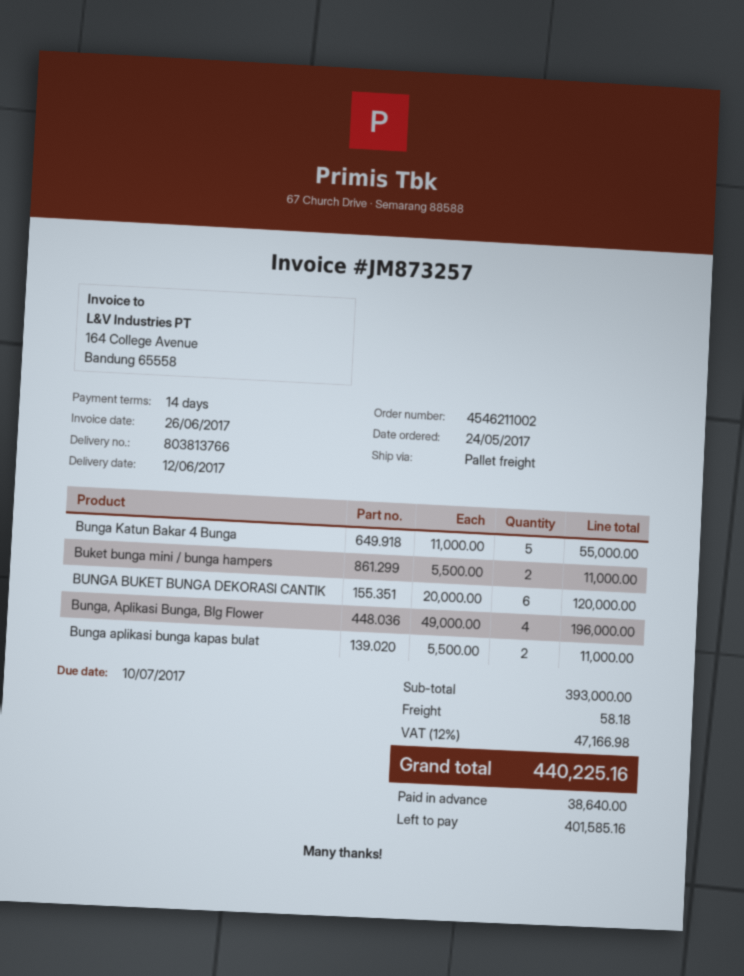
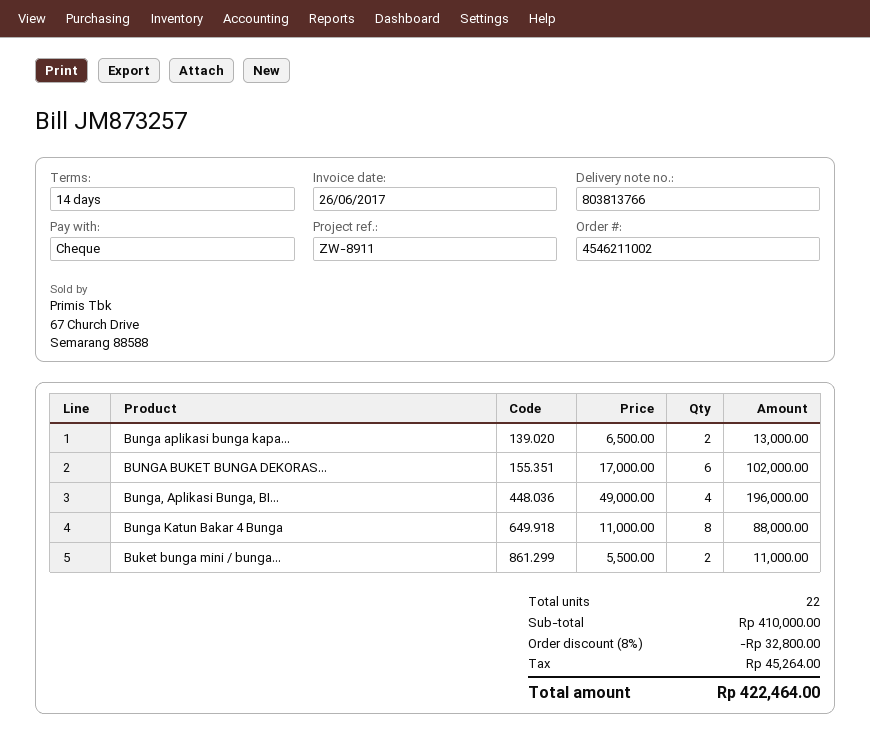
Bunga Katun Bakar 4 Bunga: 5 x 11000.00 = 55000.00 -> 8 x 11000.00 = 88000.00
BUNGA BUKET BUNGA DEKORASI CANTIK: 6 x 20000.00 = 120000.00 -> 6 x 17000.00 = 102000.00
Bunga aplikasi bunga kapas bulat: 2 x 5500.00 = 11000.00 -> 2 x 6500.00 = 13000.00
subtotal: 393000.00 -> 410000.00
discount: none -> 8% = 32800.00
shipping: 58.18 -> none
tax: 47166.98 -> 45264.00
total: 440225.16 -> 422464.00

